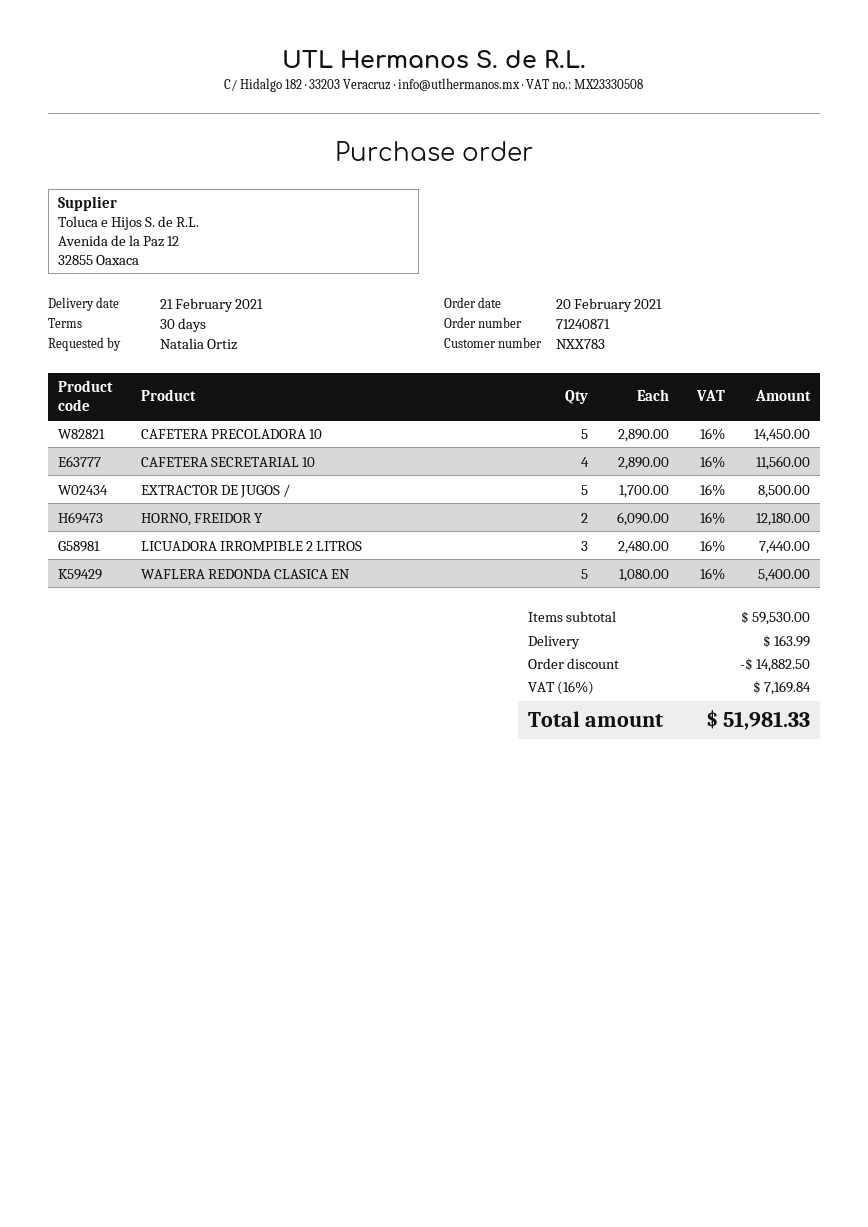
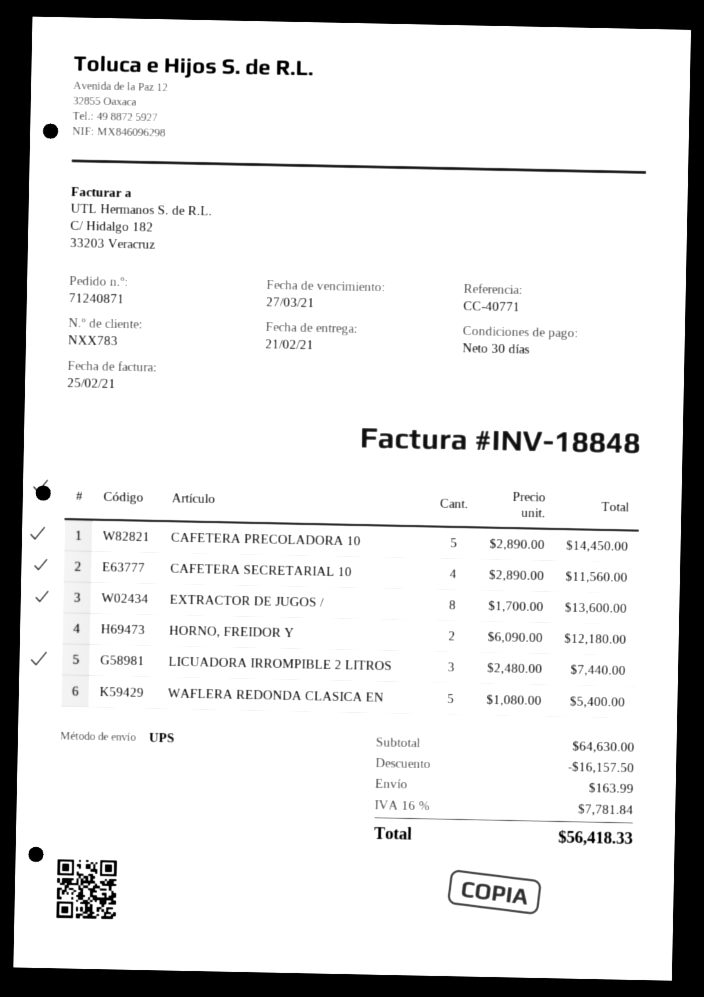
EXTRACTOR DE JUGOS /: 5 x 1700.00 = 8500.00 -> 8 x 1700.00 = 13600.00
subtotal: 59530.00 -> 64630.00
discount: 14882.50 -> 16157.50
tax: 16% = 7169.84 -> 16% = 7781.84
total: 51981.33 -> 56418.33

